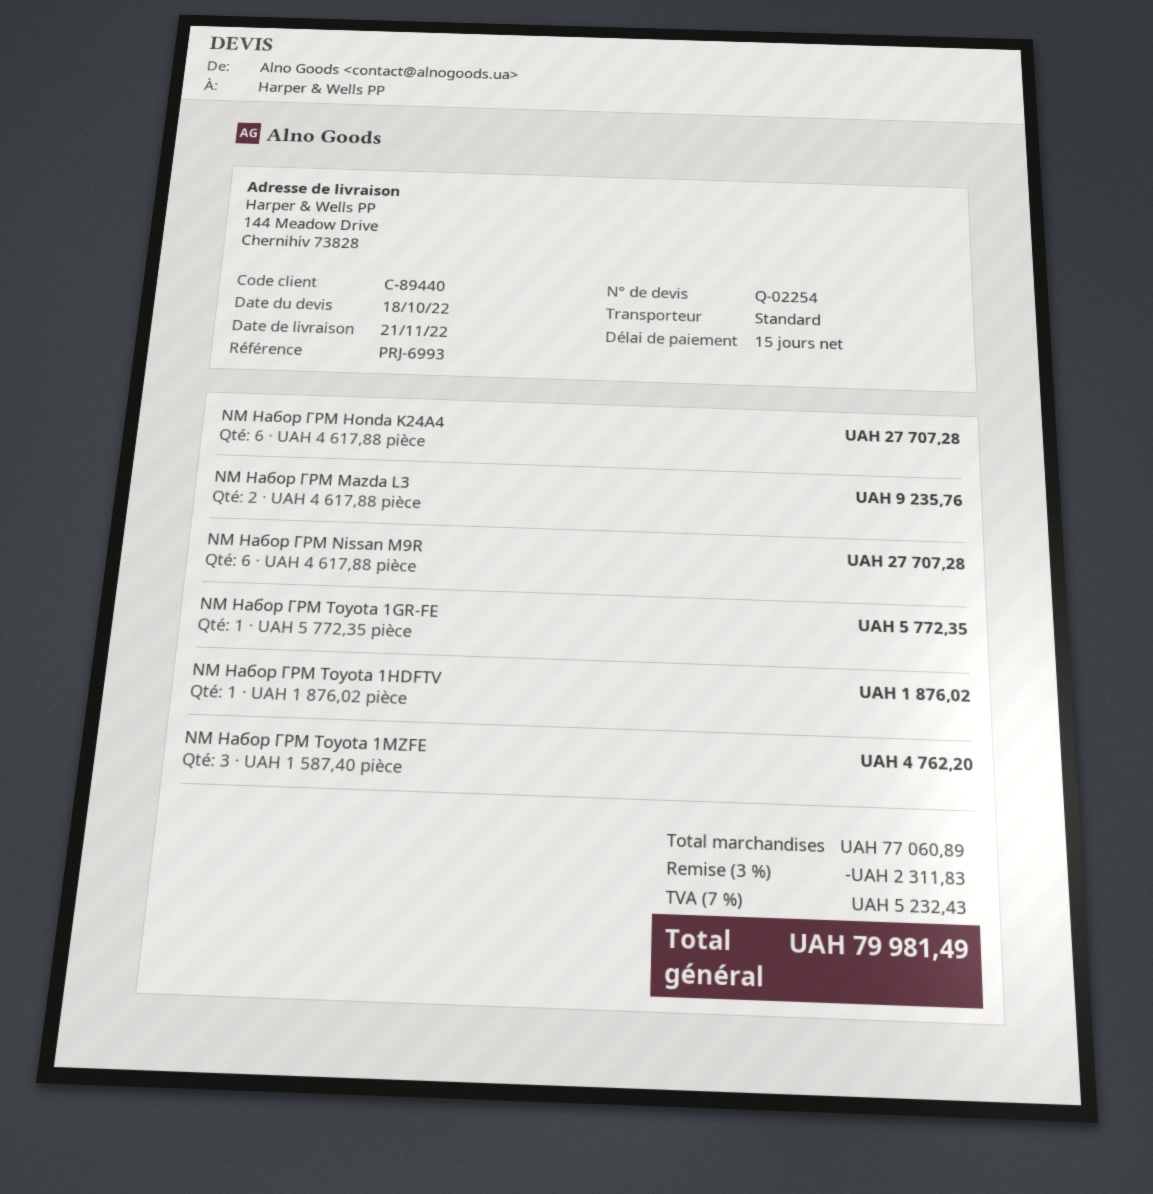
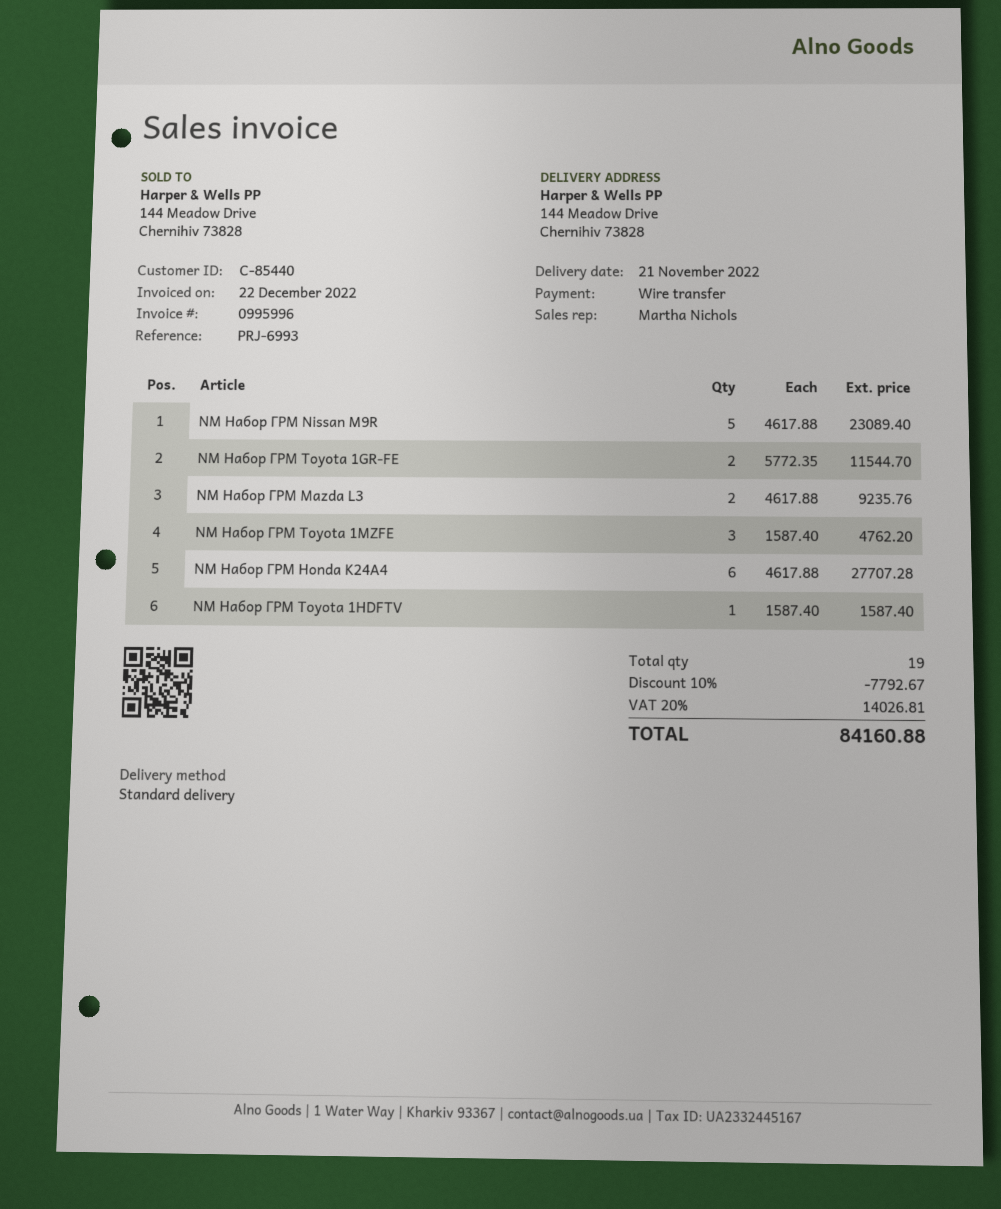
customer number: C-89440 -> C-85440
NM Набор ГРМ Nissan M9R: 6 x 4617.88 = 27707.28 -> 5 x 4617.88 = 23089.40
NM Набор ГРМ Toyota 1GR-FE: 1 x 5772.35 = 5772.35 -> 2 x 5772.35 = 11544.70
NM Набор ГРМ Toyota 1HDFTV: 1 x 1876.02 = 1876.02 -> 1 x 1587.40 = 1587.40
discount: 3% = 2311.83 -> 10% = 7792.67
tax: 7% = 5232.43 -> 20% = 14026.81
total: 79981.49 -> 84160.88

